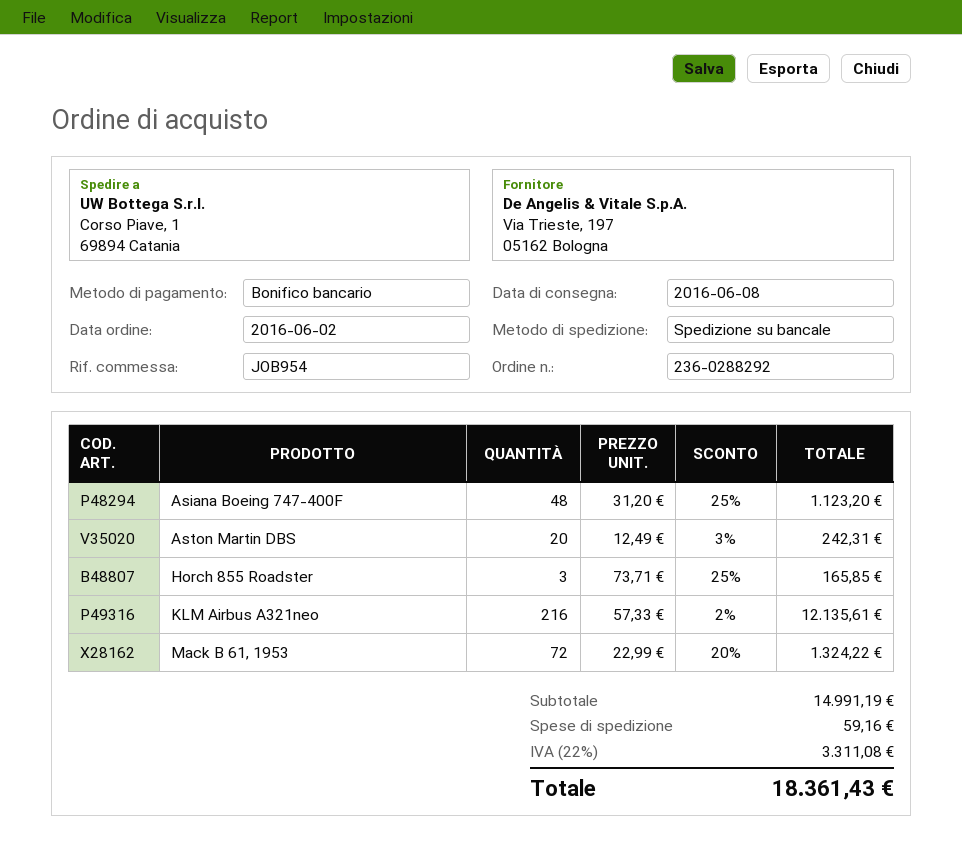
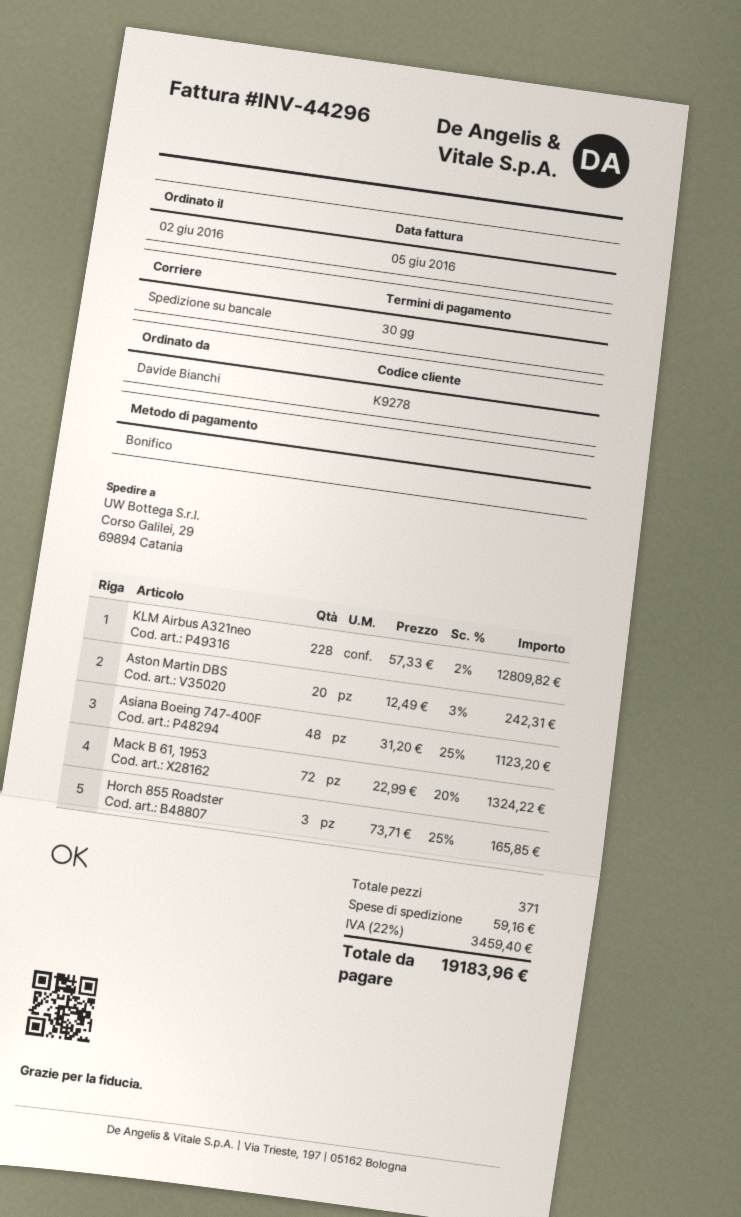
ship to: Corso Piave, 1, 69894 Catania -> Corso Galilei, 29, 69894 Catania
KLM Airbus A321neo: 216 x 57.33 - 2% = 12135.61 -> 228 x 57.33 - 2% = 12809.82
tax: 22% = 3311.08 -> 22% = 3459.40
total: 18361.43 -> 19183.96

